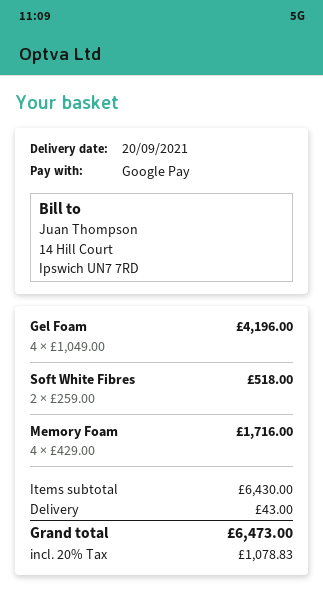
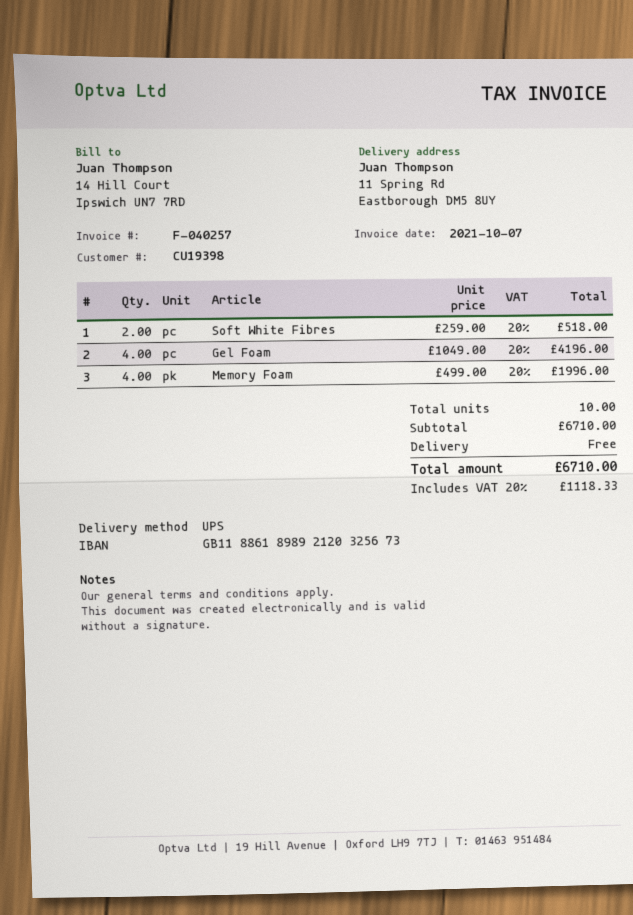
Memory Foam: 4 x 429.00 = 1716.00 -> 4 x 499.00 = 1996.00
subtotal: 6430.00 -> 6710.00
shipping: 43.00 -> 0.00
tax: 20% = 1078.83 -> 20% = 1118.33
total: 6473.00 -> 6710.00

